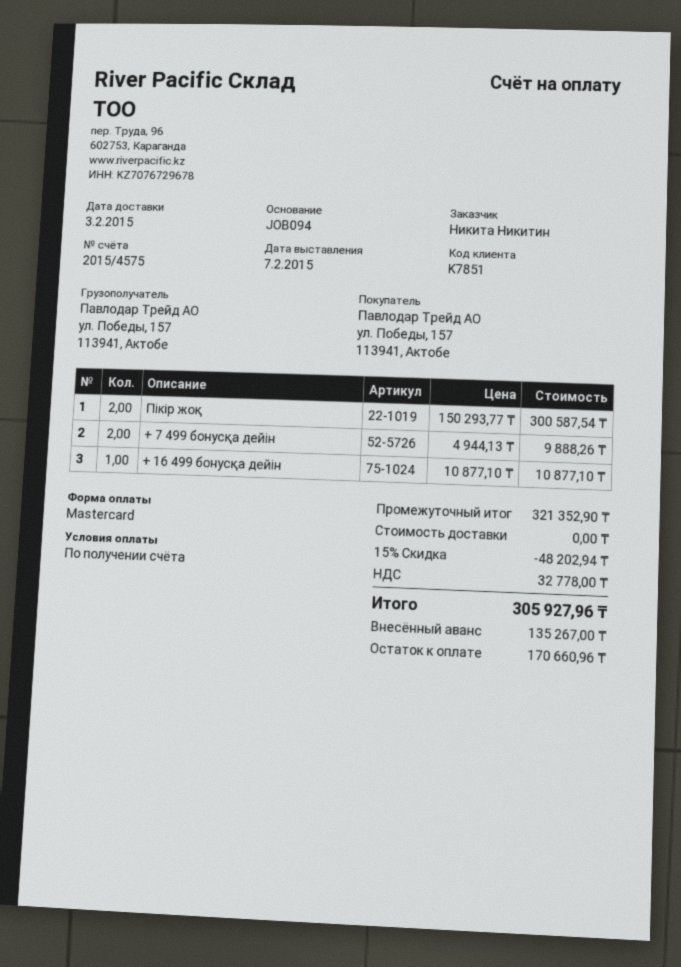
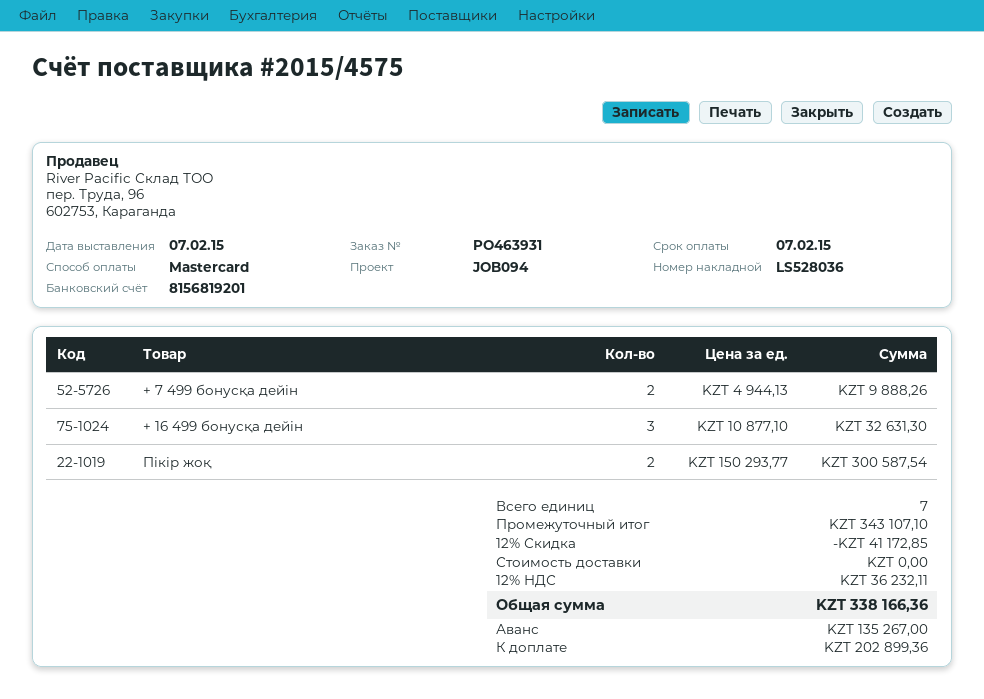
+ 16 499 бонусқа дейін: 1 x 10877.10 = 10877.10 -> 3 x 10877.10 = 32631.30
subtotal: 321352.90 -> 343107.10
discount: 15% = 48202.94 -> 12% = 41172.85
tax: 32778.00 -> 36232.11
total: 305927.96 -> 338166.36
balance: 170660.96 -> 202899.36

